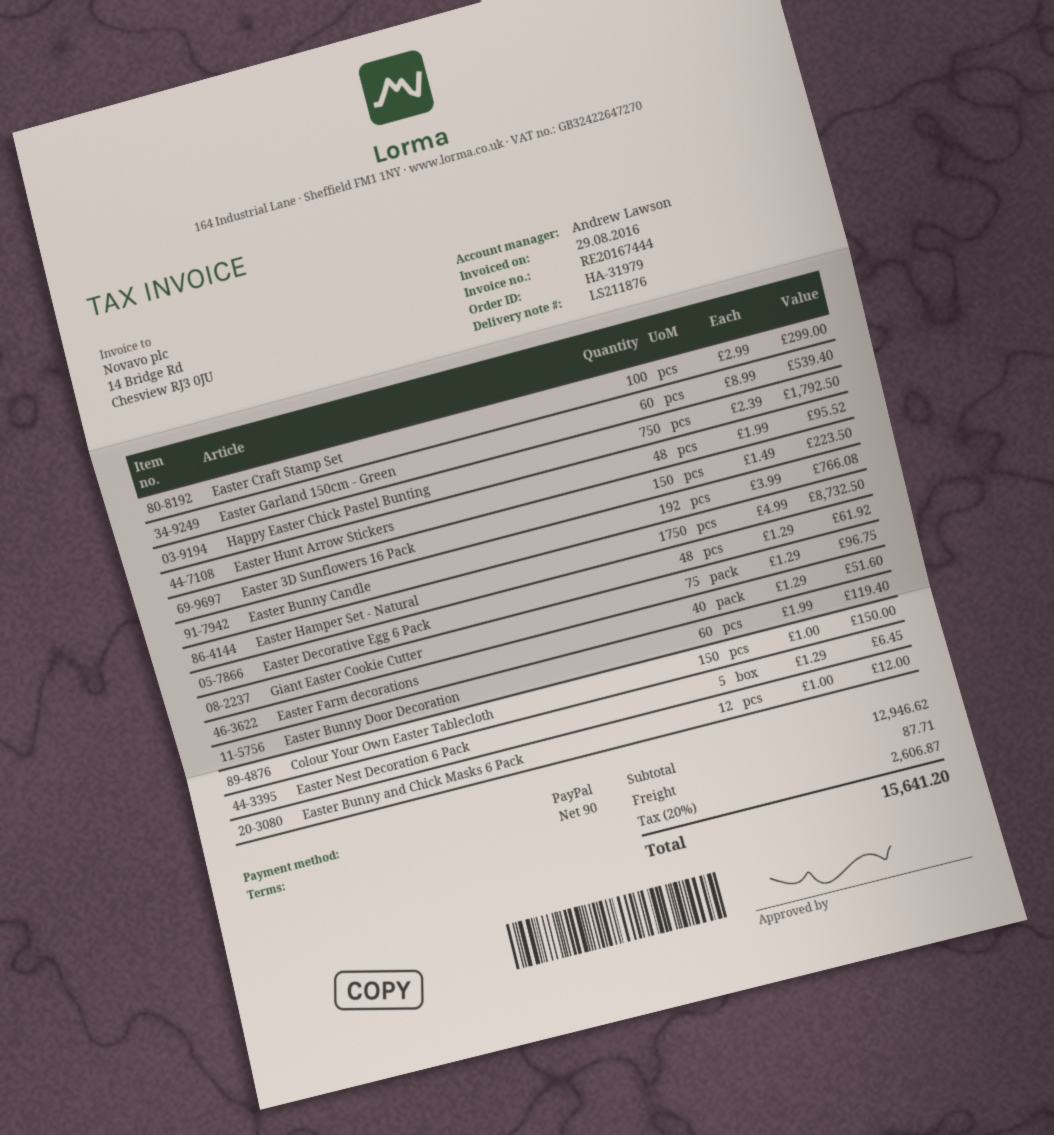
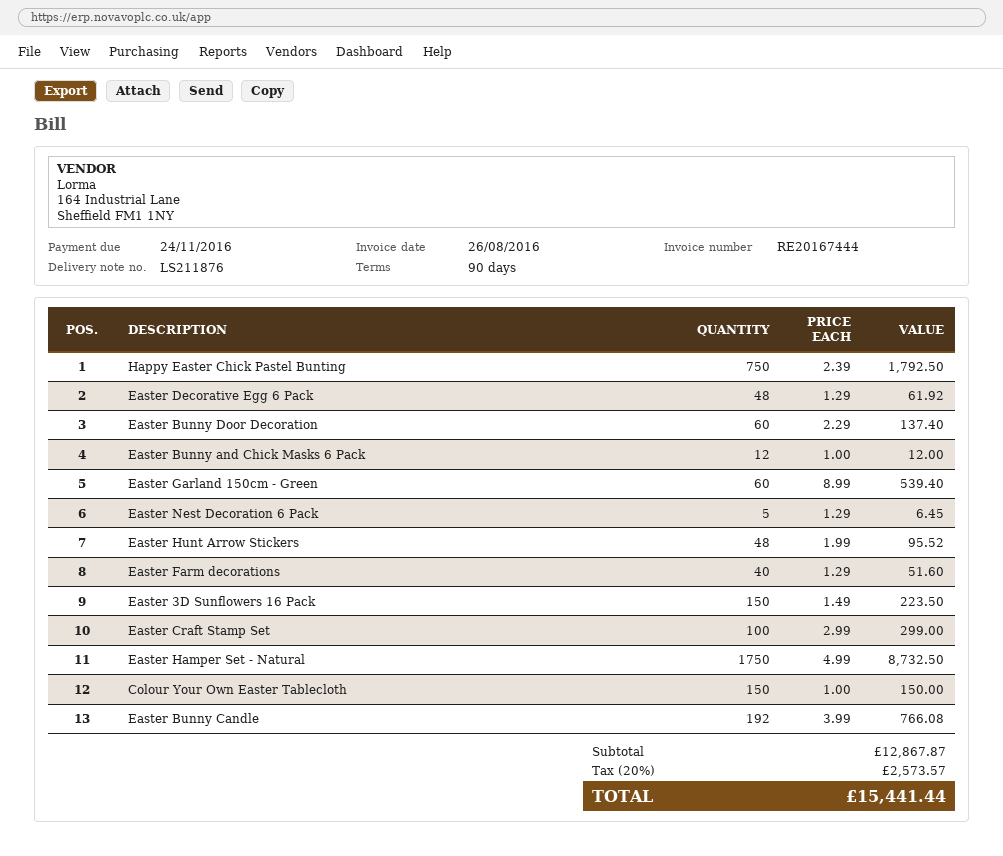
invoice date: 2016-08-29 -> 2016-08-26
Giant Easter Cookie Cutter: 75 x 1.29 = 96.75 -> none
Easter Bunny Door Decoration: 60 x 1.99 = 119.40 -> 60 x 2.29 = 137.40
subtotal: 12946.62 -> 12867.87
shipping: 87.71 -> none
tax: 20% = 2606.87 -> 20% = 2573.57
total: 15641.20 -> 15441.44

